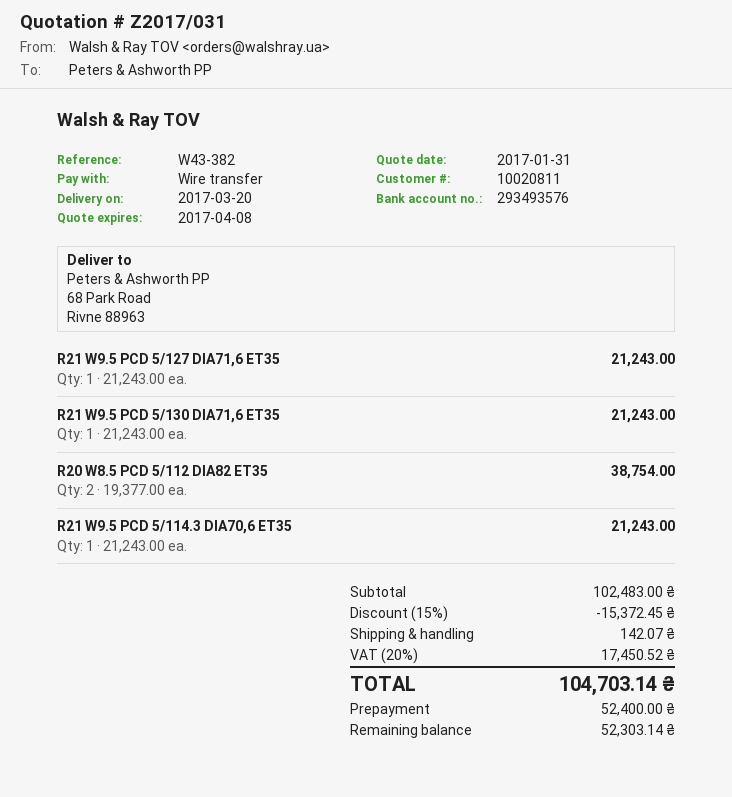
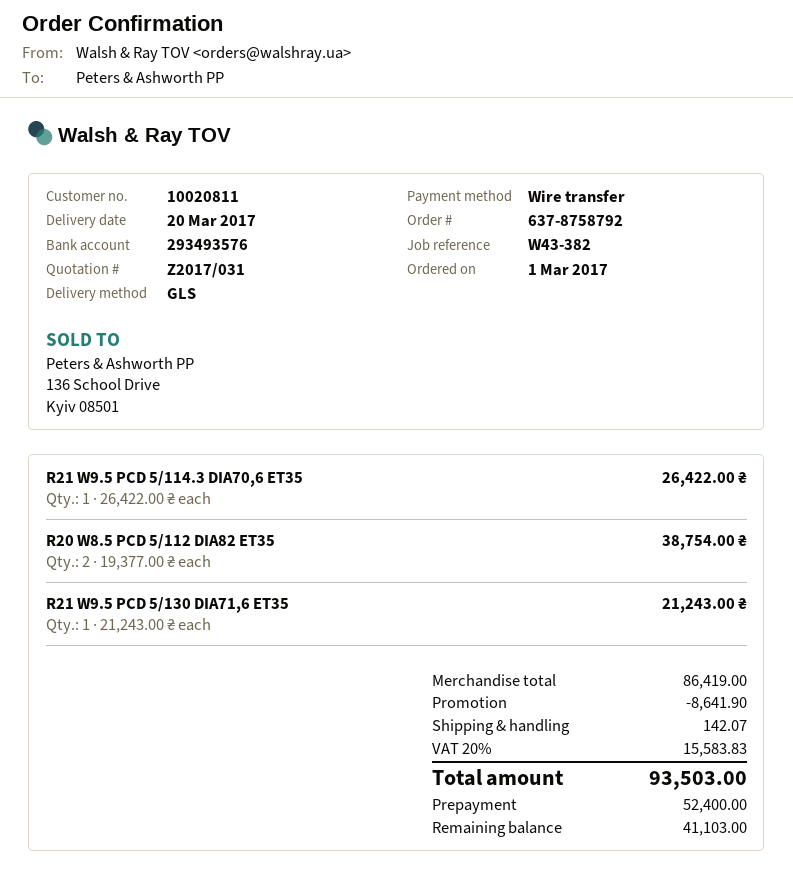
R21 W9.5 PCD 5/127 DIA71,6 ET35: 1 x 21243.00 = 21243.00 -> none
R21 W9.5 PCD 5/114.3 DIA70,6 ET35: 1 x 21243.00 = 21243.00 -> 1 x 26422.00 = 26422.00
subtotal: 102483.00 -> 86419.00
discount: 15372.45 -> 8641.90
tax: 20% = 17450.52 -> 20% = 15583.83
total: 104703.14 -> 93503.00
balance: 52303.14 -> 41103.00

